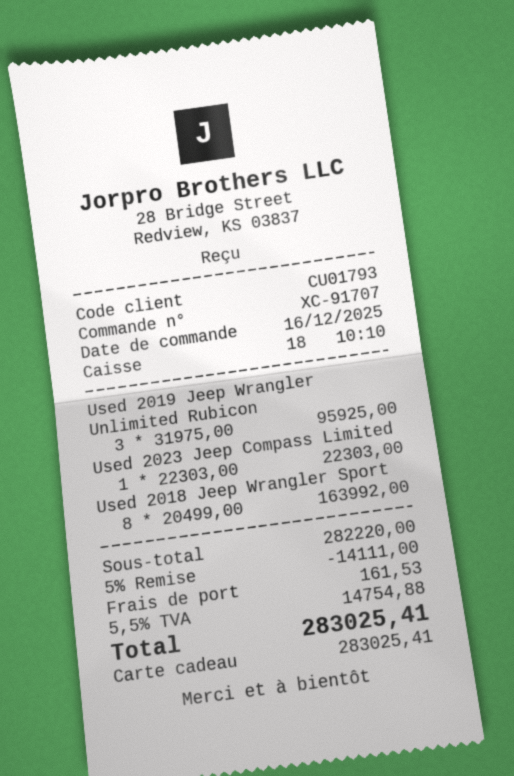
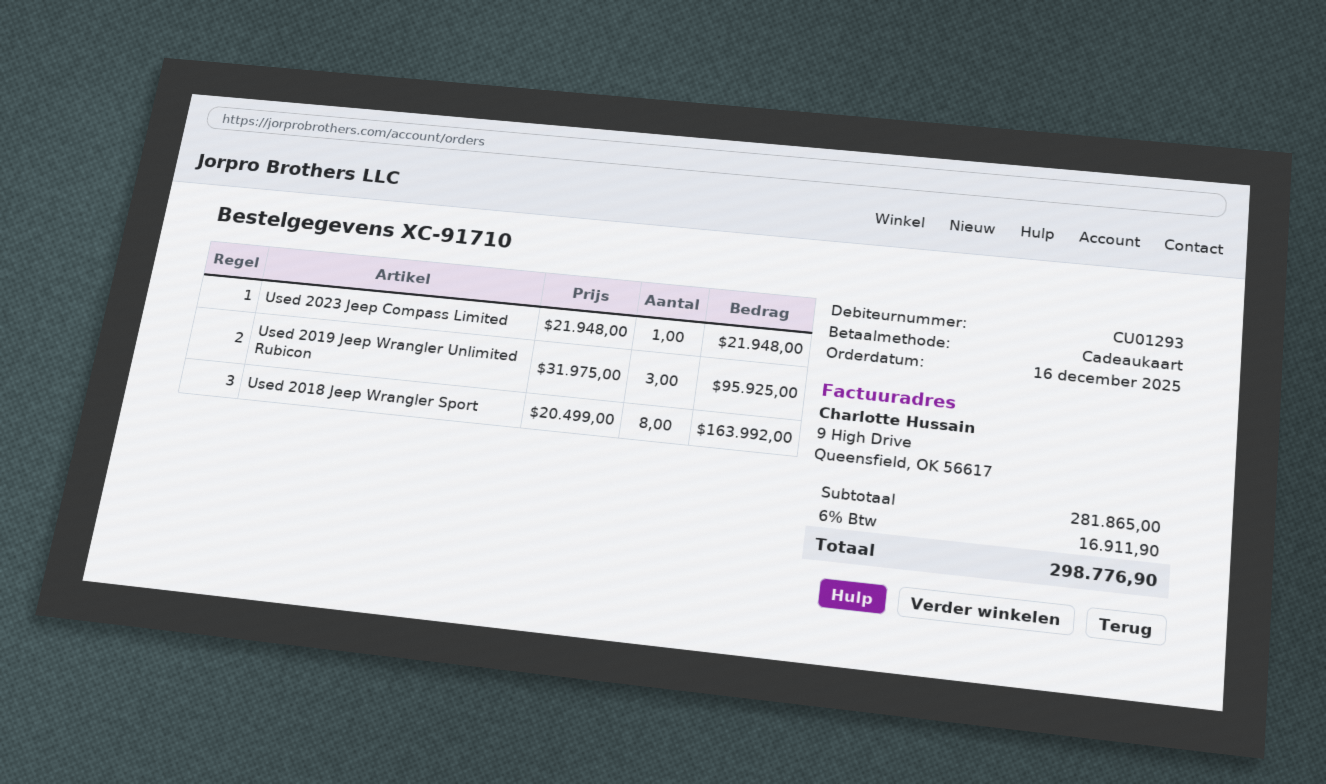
order number: XC-91707 -> XC-91710
customer number: CU01793 -> CU01293
Used 2023 Jeep Compass Limited: 1 x 22303.00 = 22303.00 -> 1 x 21948.00 = 21948.00
subtotal: 282220.00 -> 281865.00
discount: 5% = 14111.00 -> none
shipping: 161.53 -> none
tax: 5.5% = 14754.88 -> 6% = 16911.90
total: 283025.41 -> 298776.90

